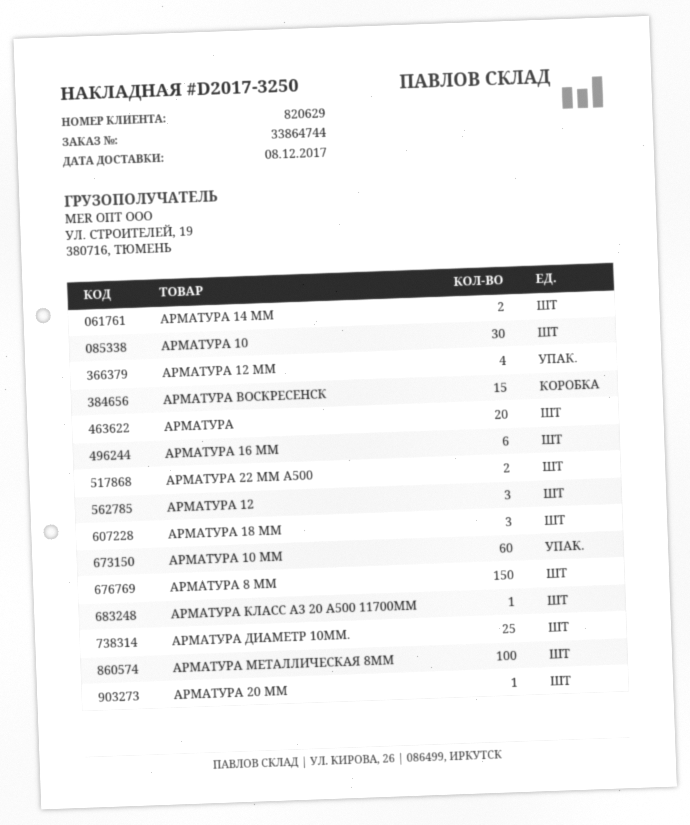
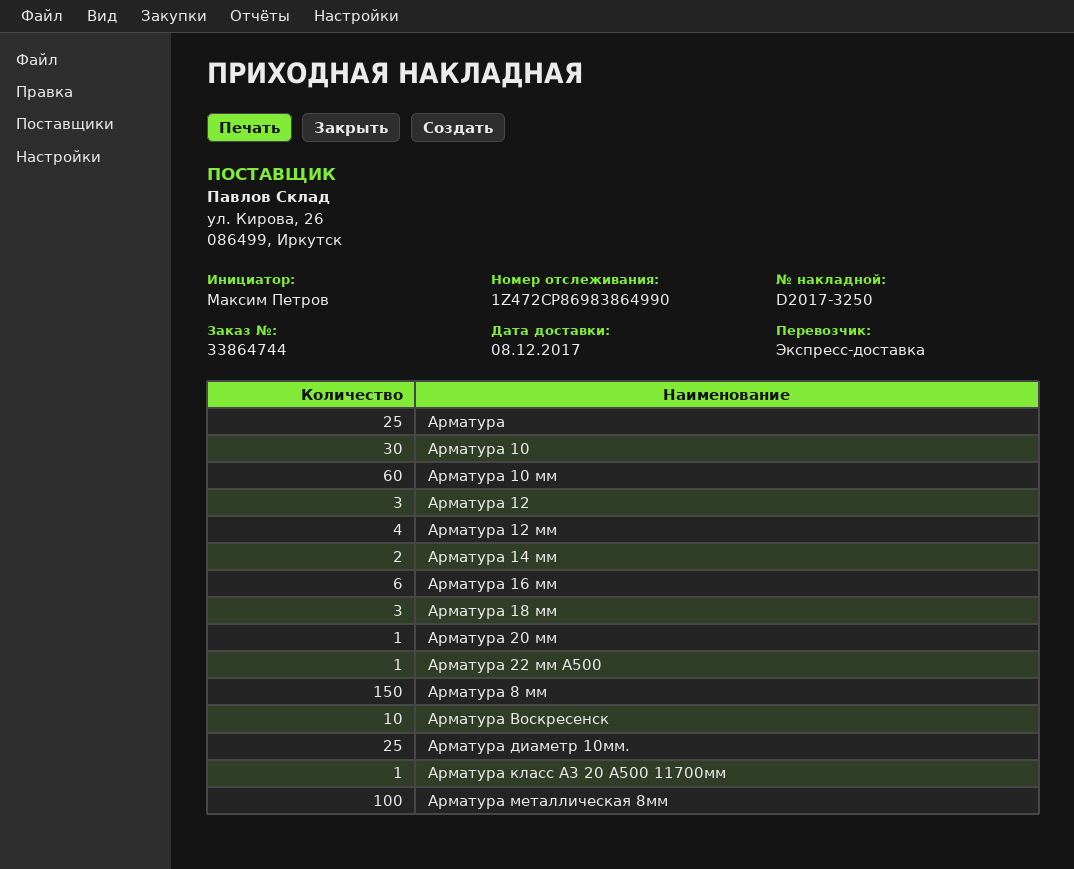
АРМАТУРА ВОСКРЕСЕНСК: 15 -> 10
АРМАТУРА: 20 -> 25
АРМАТУРА 22 ММ А500: 2 -> 1

